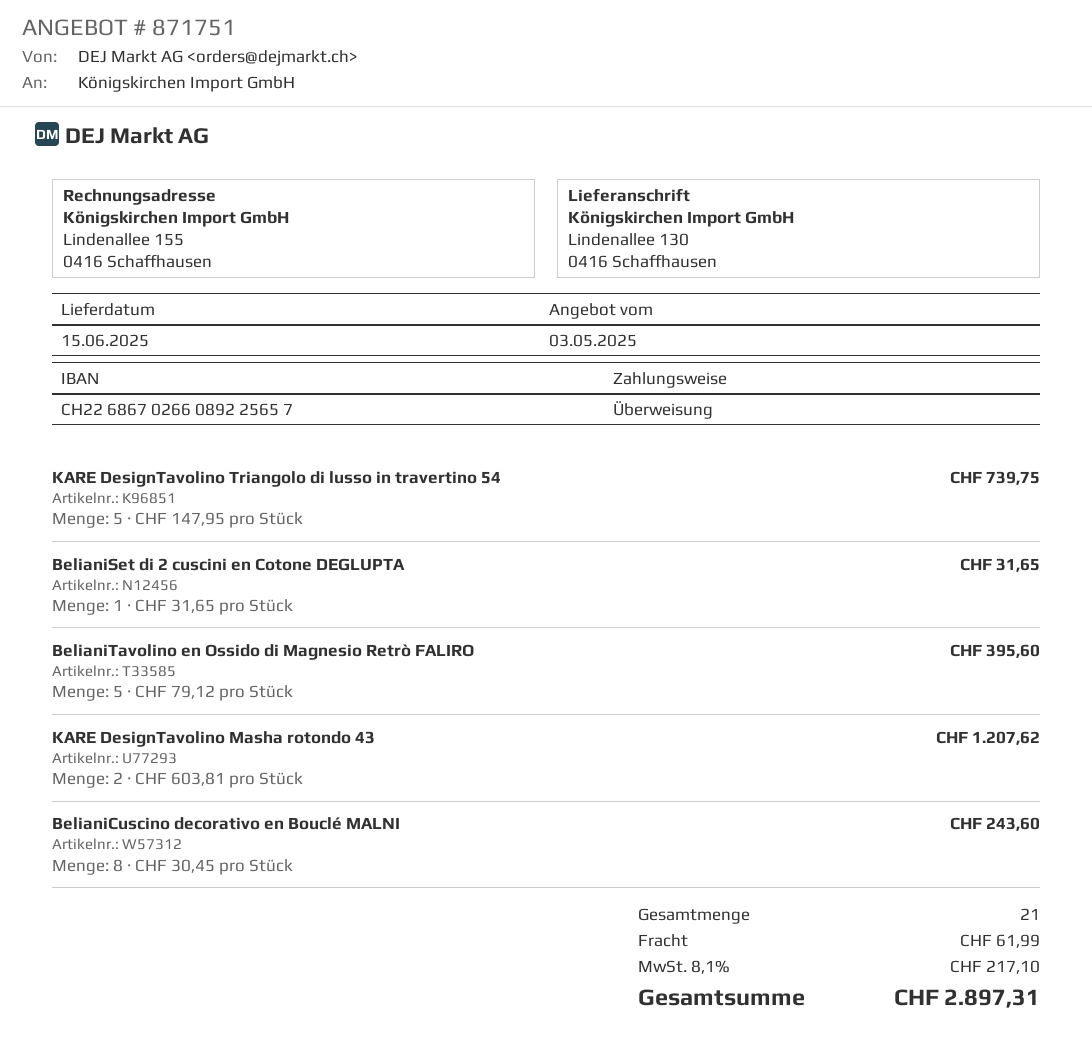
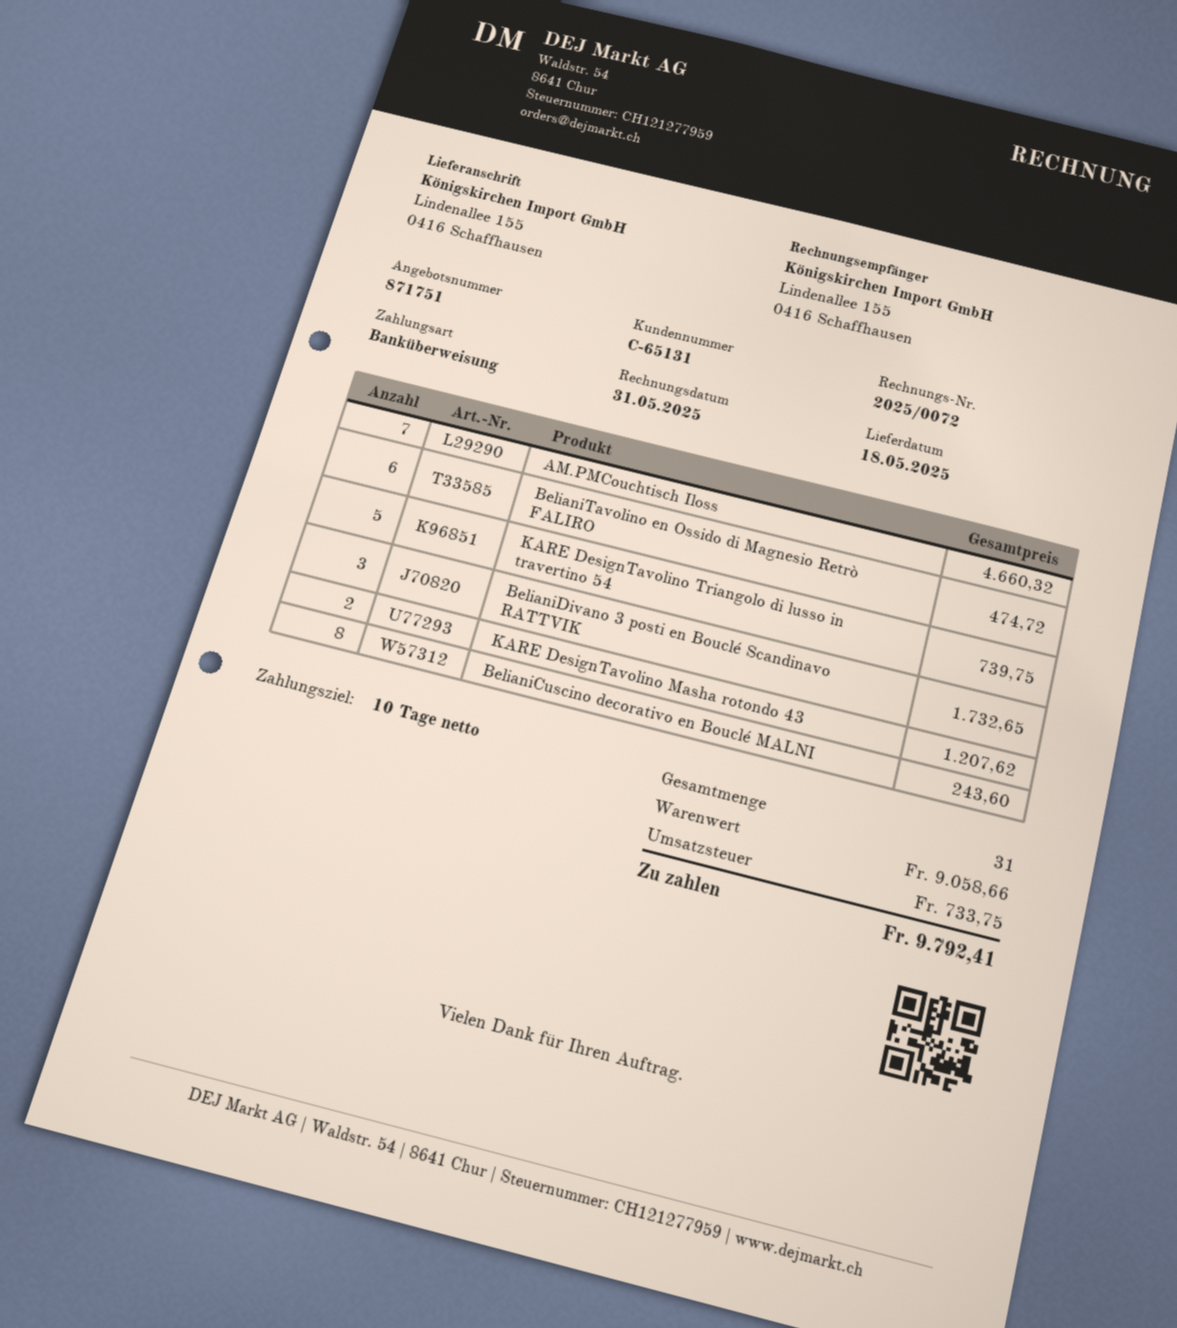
delivery date: 2025-06-15 -> 2025-05-18
ship to: Lindenallee 130, 0416 Schaffhausen -> Lindenallee 155, 0416 Schaffhausen
BelianiSet di 2 cuscini en Cotone DEGLUPTA: 1 for 31.65 -> none
BelianiTavolino en Ossido di Magnesio Retrò FALIRO: 5 for 395.60 -> 6 for 474.72
AM.PMCouchtisch Iloss: none -> 7 for 4660.32
BelianiDivano 3 posti en Bouclé Scandinavo RATTVIK: none -> 3 for 1732.65
total quantity: 21 -> 31
shipping: 61.99 -> none
tax: 217.10 -> 733.75
total: 2897.31 -> 9792.41

